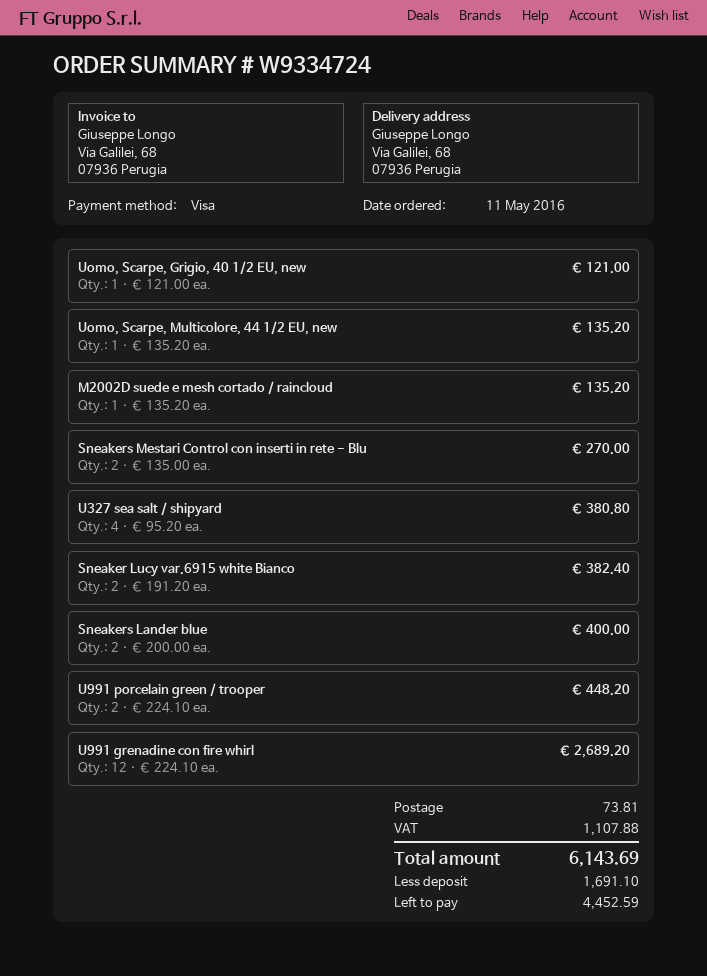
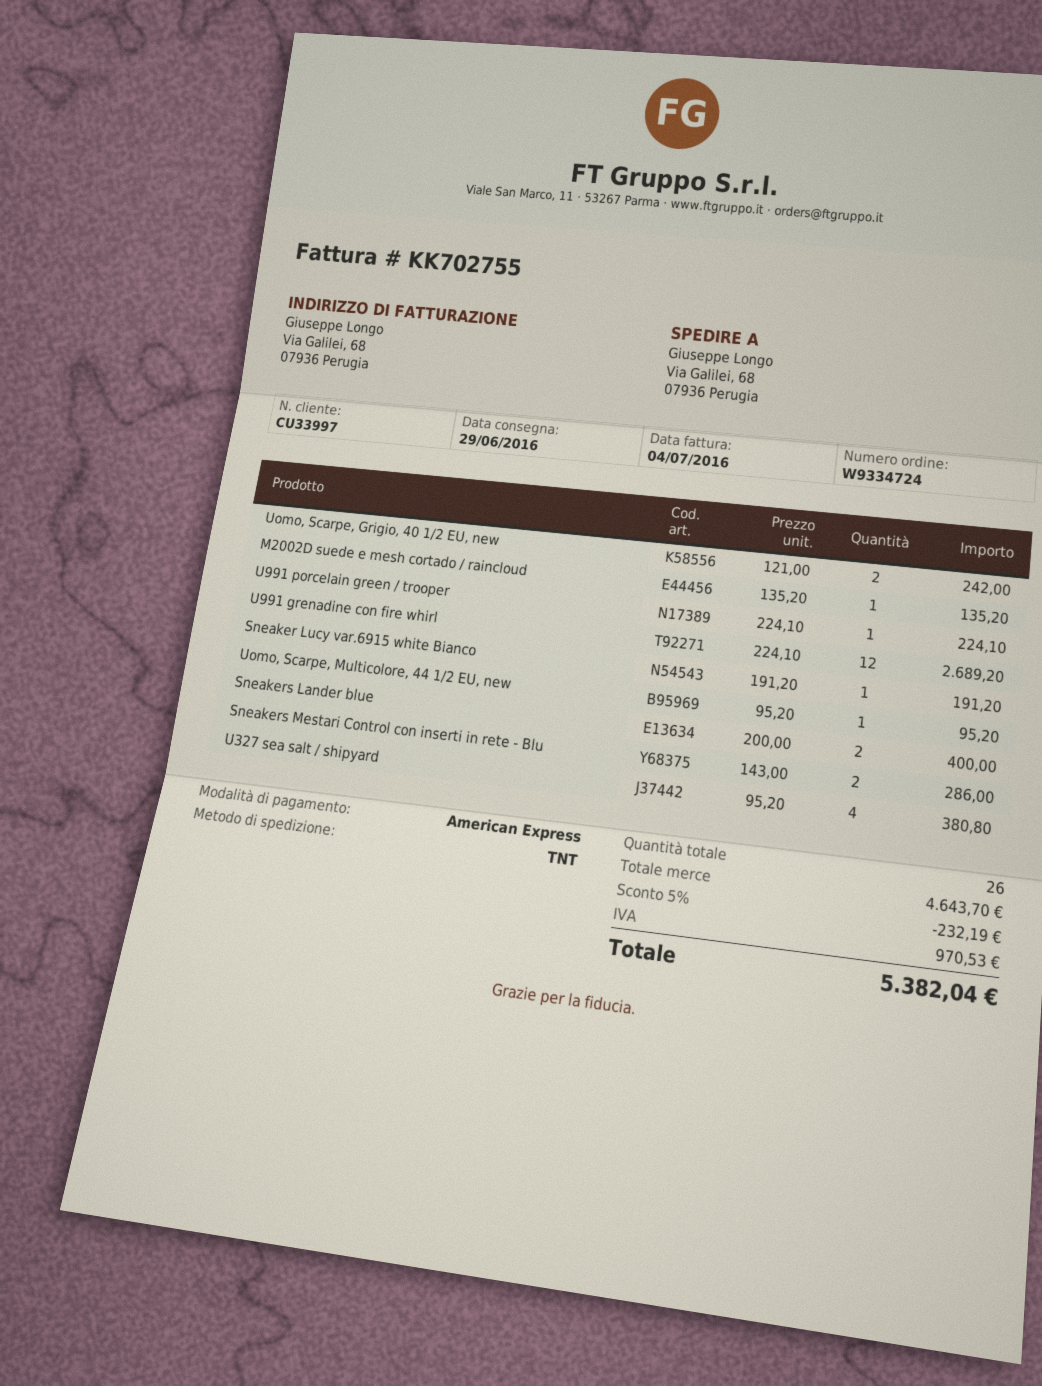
payment method: Visa -> American Express
Uomo, Scarpe, Grigio, 40 1/2 EU, new: 1 x 121.00 = 121.00 -> 2 x 121.00 = 242.00
Uomo, Scarpe, Multicolore, 44 1/2 EU, new: 1 x 135.20 = 135.20 -> 1 x 95.20 = 95.20
Sneakers Mestari Control con inserti in rete - Blu: 2 x 135.00 = 270.00 -> 2 x 143.00 = 286.00
Sneaker Lucy var.6915 white Bianco: 2 x 191.20 = 382.40 -> 1 x 191.20 = 191.20
U991 porcelain green / trooper: 2 x 224.10 = 448.20 -> 1 x 224.10 = 224.10
discount: none -> 5% = 232.19
shipping: 73.81 -> none
tax: 1107.88 -> 970.53
total: 6143.69 -> 5382.04

